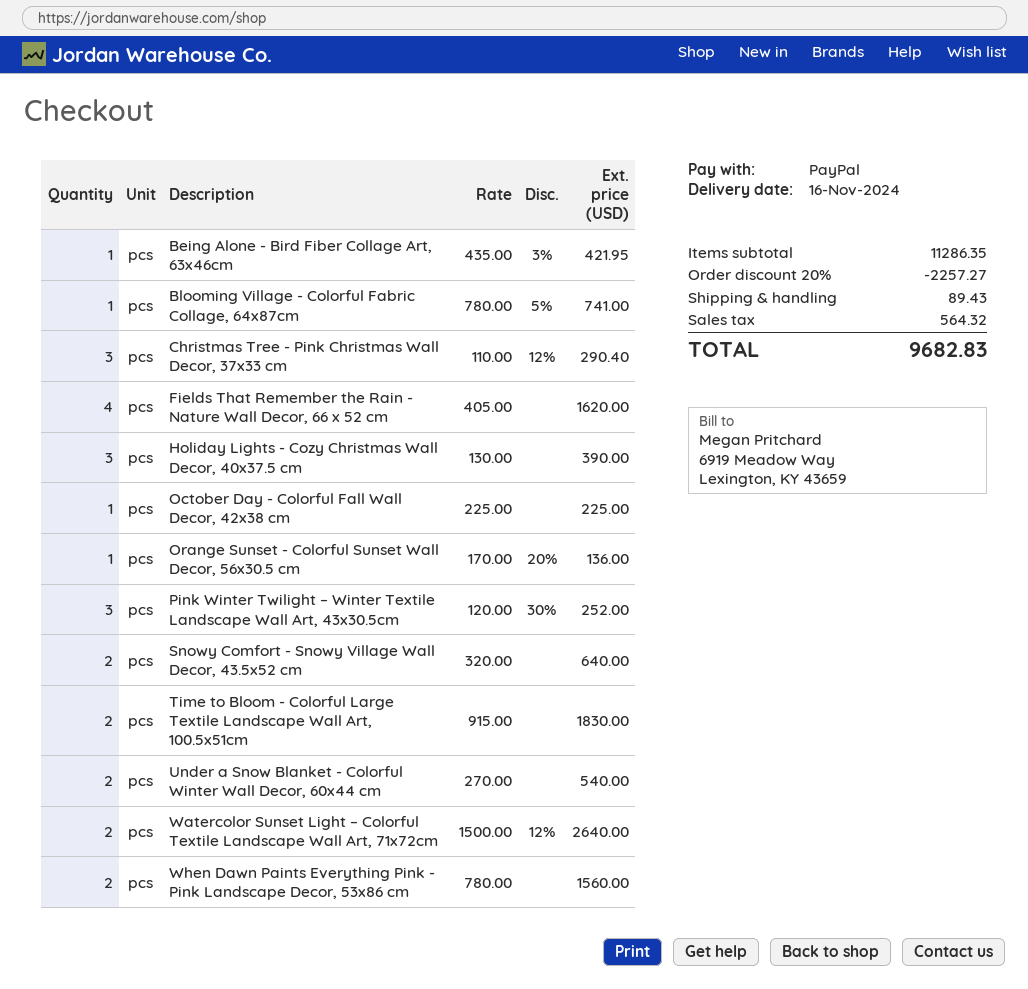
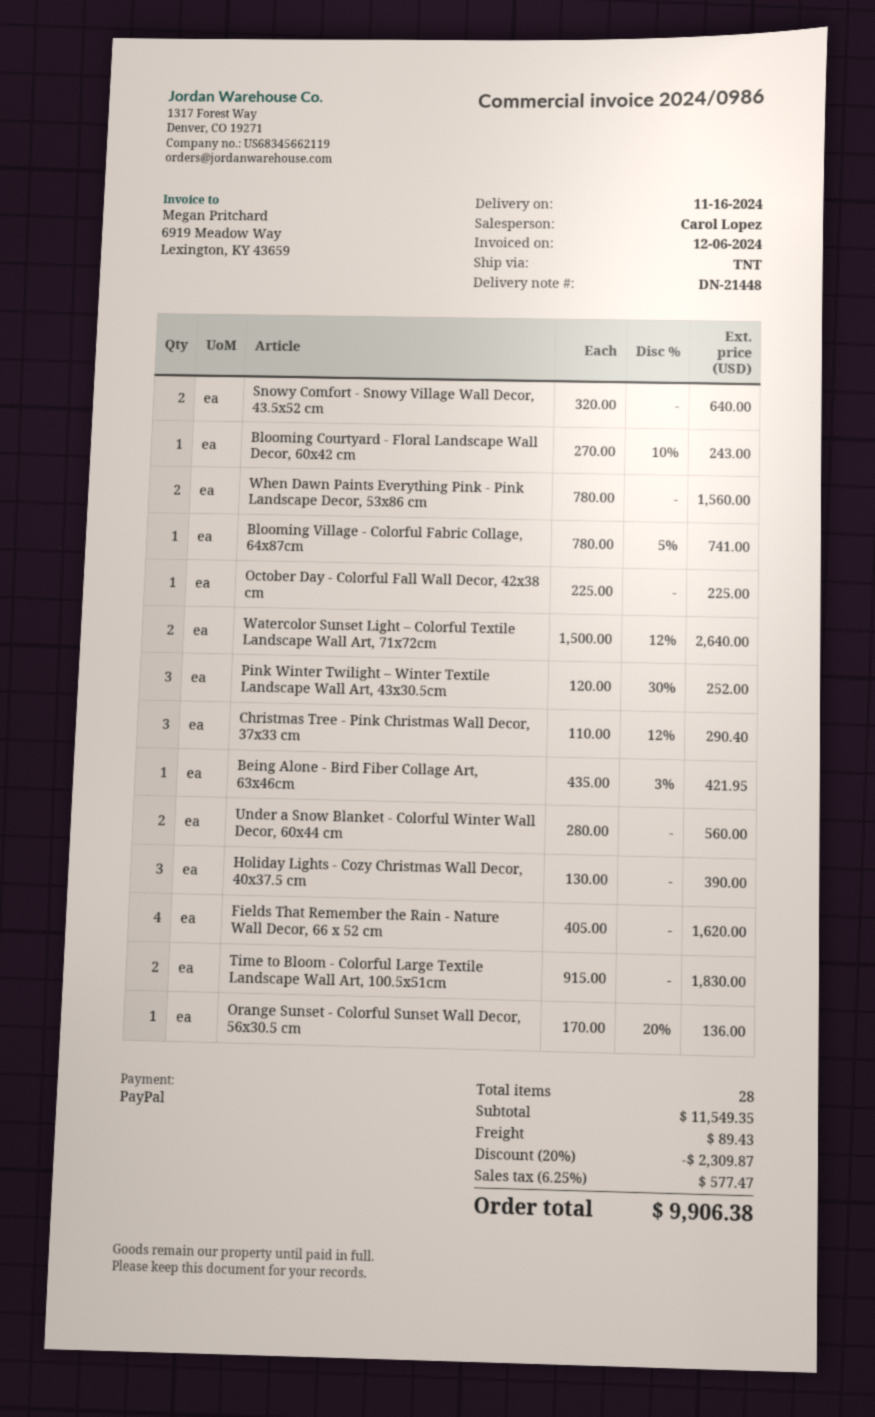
Under a Snow Blanket - Colorful Winter Wall Decor, 60x44 cm: 2 x 270.00 = 540.00 -> 2 x 280.00 = 560.00
Blooming Courtyard - Floral Landscape Wall Decor, 60x42 cm: none -> 1 x 270.00 - 10% = 243.00
subtotal: 11286.35 -> 11549.35
discount: 20% = 2257.27 -> 20% = 2309.87
tax: 564.32 -> 577.47
total: 9682.83 -> 9906.38

